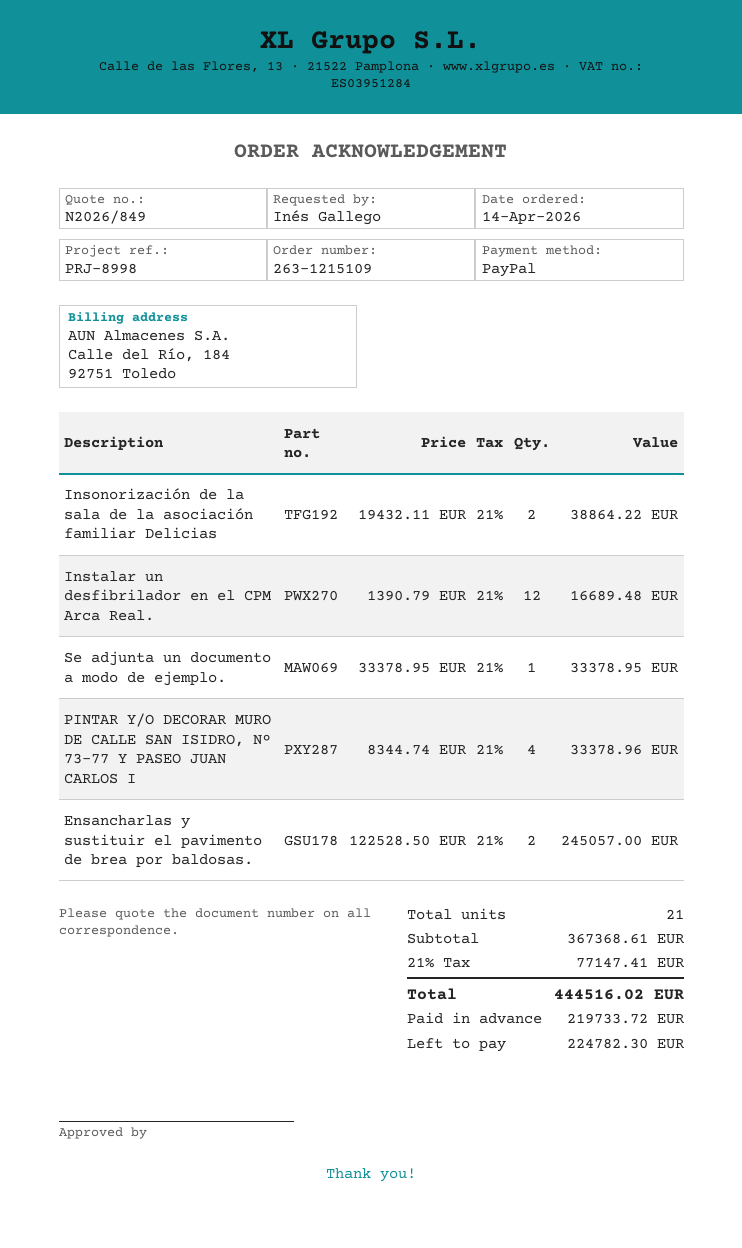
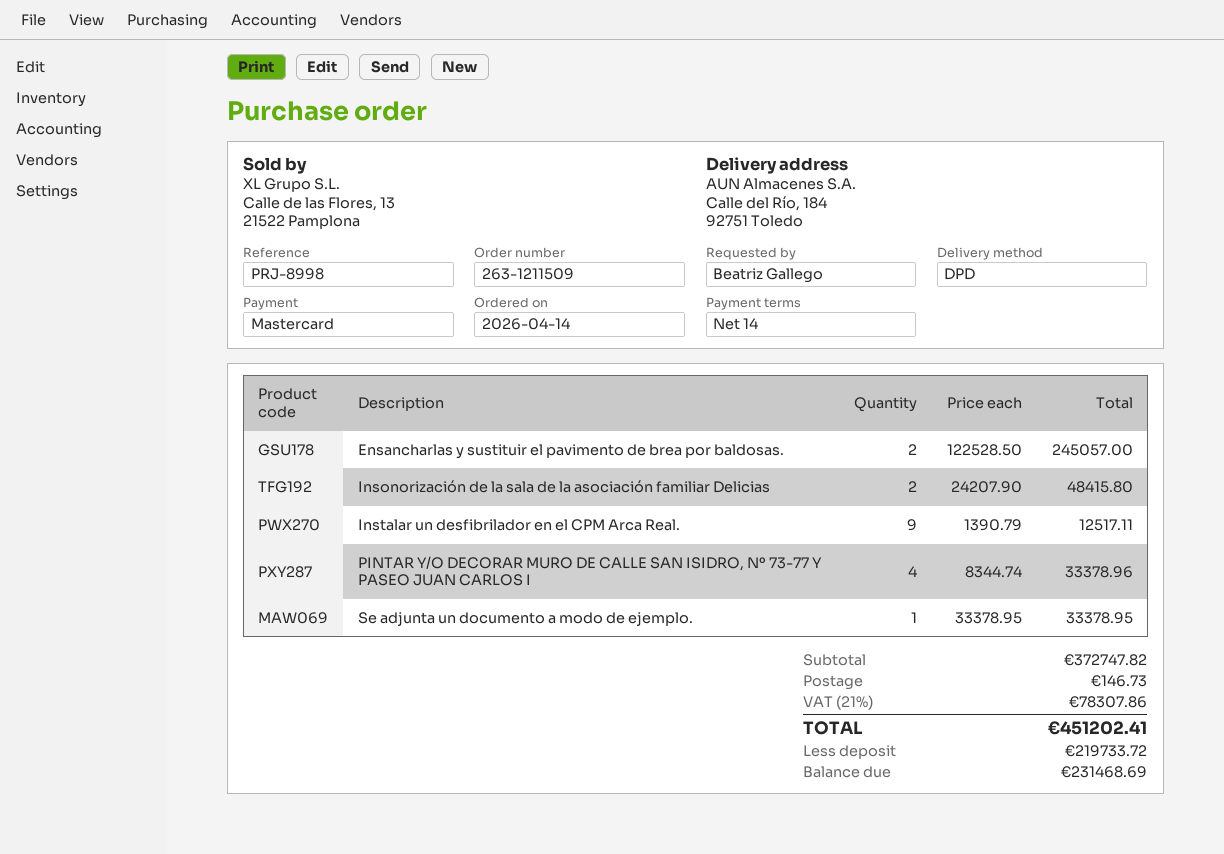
order number: 263-1215109 -> 263-1211509
ordered by: Inés Gallego -> Beatriz Gallego
payment method: PayPal -> Mastercard
Insonorización de la sala de la asociación familiar Delicias: 2 x 19432.11 = 38864.22 -> 2 x 24207.90 = 48415.80
Instalar un desfibrilador en el CPM Arca Real.: 12 x 1390.79 = 16689.48 -> 9 x 1390.79 = 12517.11
subtotal: 367368.61 -> 372747.82
shipping: none -> 146.73
tax: 21% = 77147.41 -> 21% = 78307.86
total: 444516.02 -> 451202.41
balance: 224782.30 -> 231468.69

